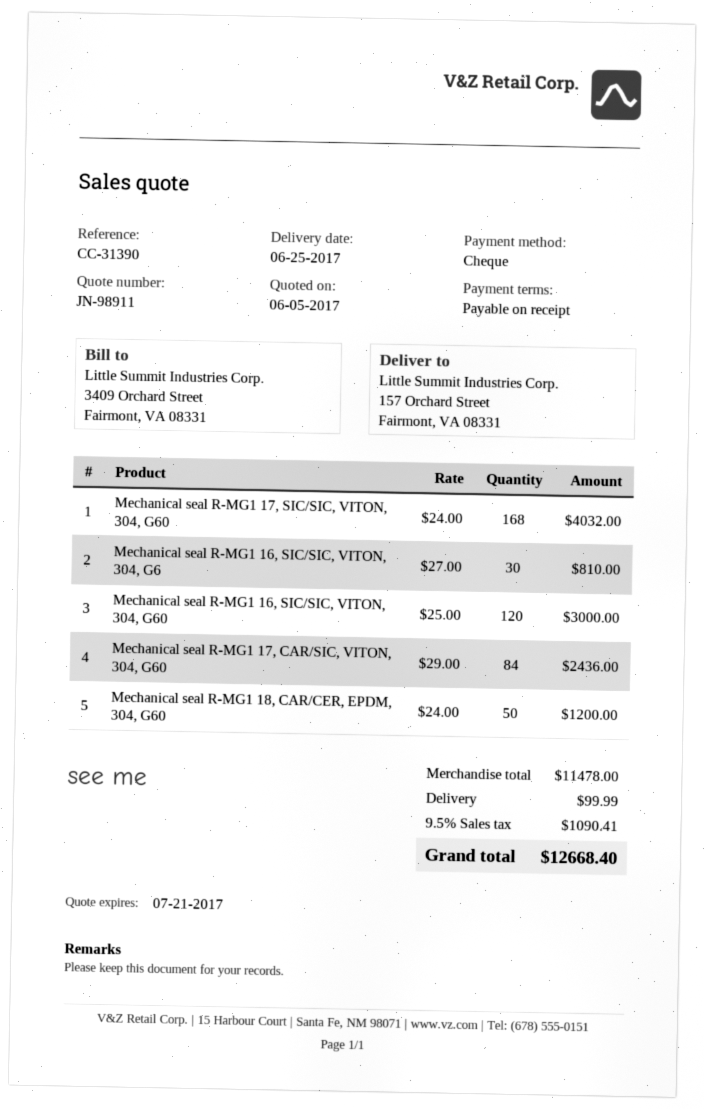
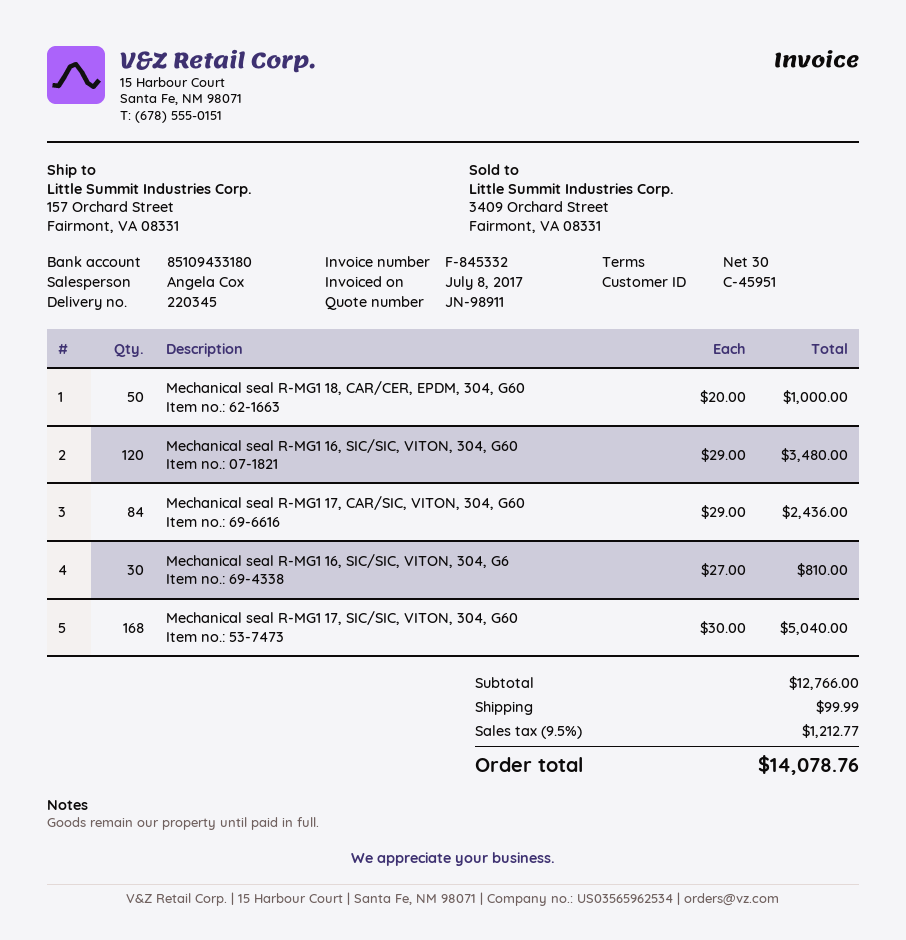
payment terms: on receipt -> 30 days
Mechanical seal R-MG1 17, SIC/SIC, VITON, 304, G60: 168 x 24.00 = 4032.00 -> 168 x 30.00 = 5040.00
Mechanical seal R-MG1 16, SIC/SIC, VITON, 304, G60: 120 x 25.00 = 3000.00 -> 120 x 29.00 = 3480.00
Mechanical seal R-MG1 18, CAR/CER, EPDM, 304, G60: 50 x 24.00 = 1200.00 -> 50 x 20.00 = 1000.00
subtotal: 11478.00 -> 12766.00
tax: 9.5% = 1090.41 -> 9.5% = 1212.77
total: 12668.40 -> 14078.76

